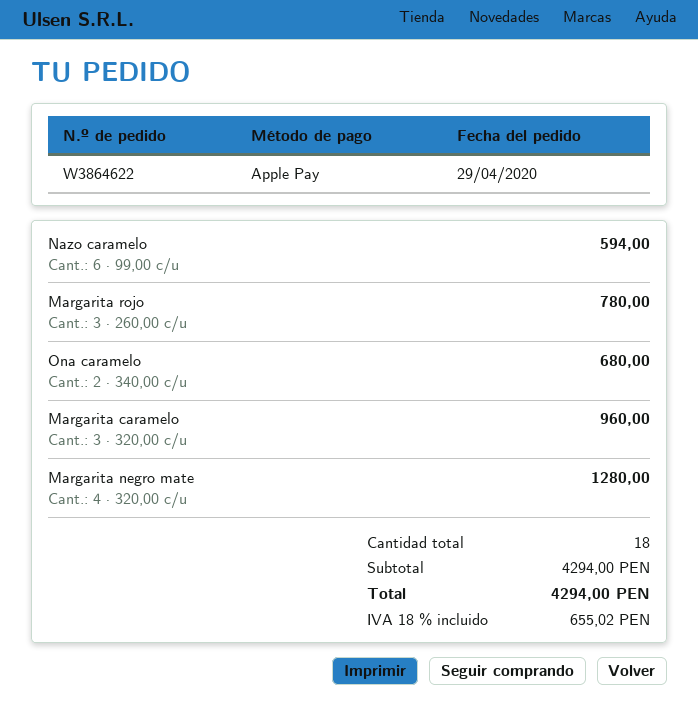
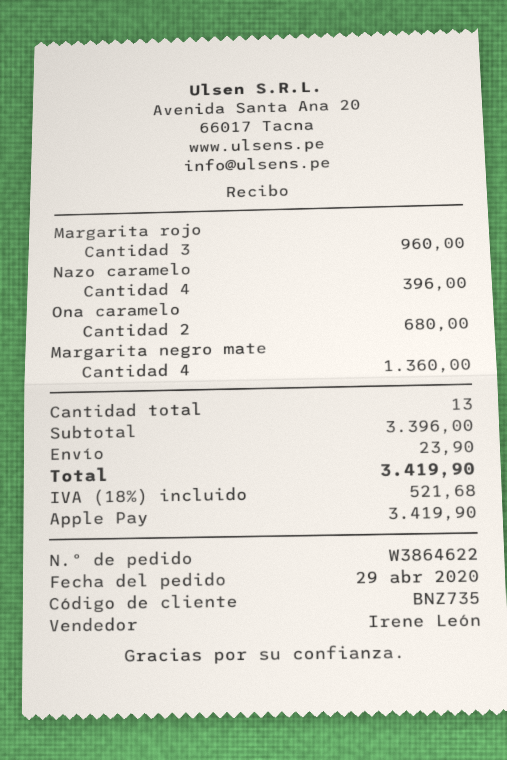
Nazo caramelo: 6 for 594.00 -> 4 for 396.00
Margarita rojo: 3 for 780.00 -> 3 for 960.00
Margarita caramelo: 3 for 960.00 -> none
Margarita negro mate: 4 for 1280.00 -> 4 for 1360.00
total quantity: 18 -> 13
subtotal: 4294.00 -> 3396.00
shipping: none -> 23.90
tax: 18% = 655.02 -> 18% = 521.68
total: 4294.00 -> 3419.90

